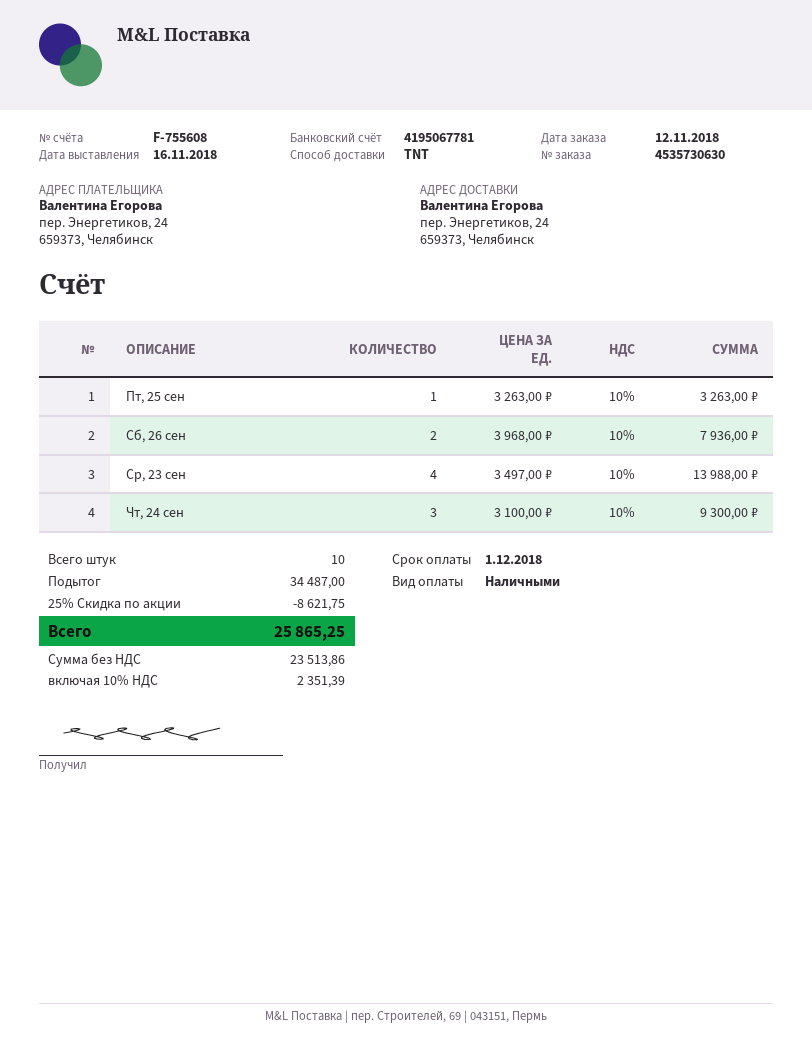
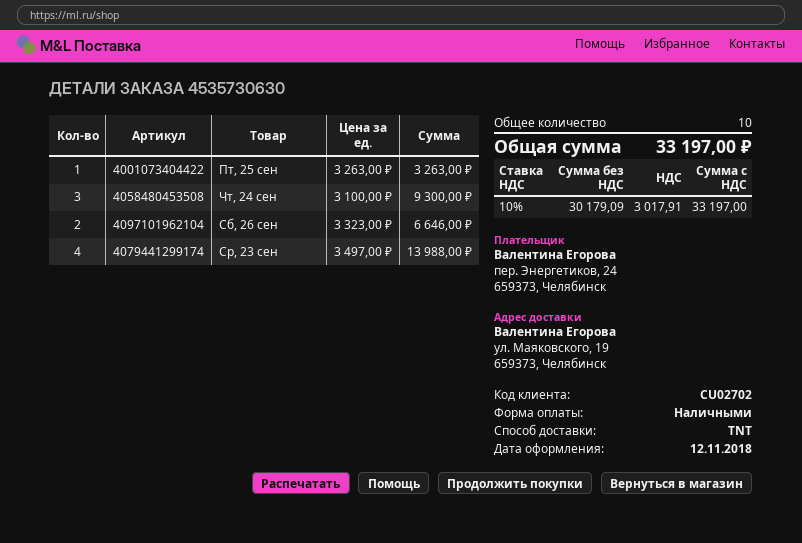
ship to: пер. Энергетиков, 24, 659373, Челябинск -> ул. Маяковского, 19, 659373, Челябинск
Сб, 26 сен: 2 x 3968.00 = 7936.00 -> 2 x 3323.00 = 6646.00
discount: 25% = 8621.75 -> none
net: 23513.86 -> 30179.09
tax: 10% = 2351.39 -> 10% = 3017.91
total: 25865.25 -> 33197.00

